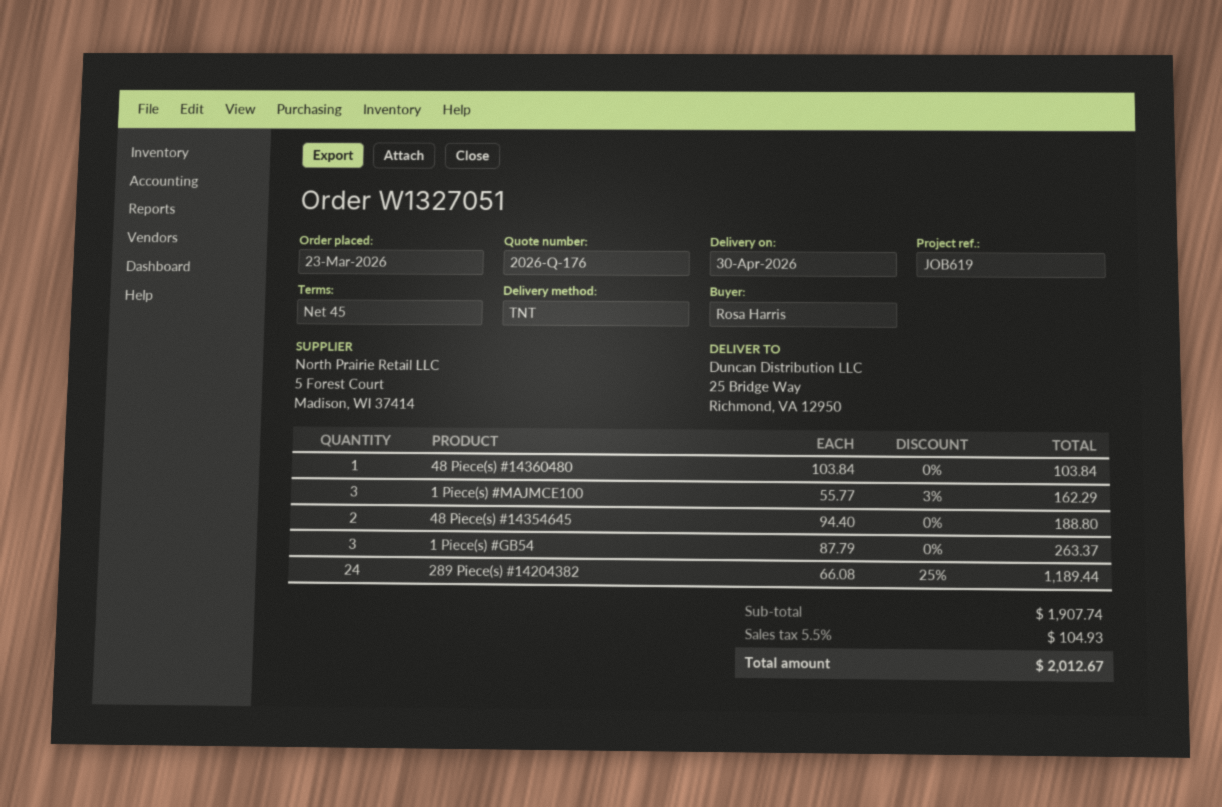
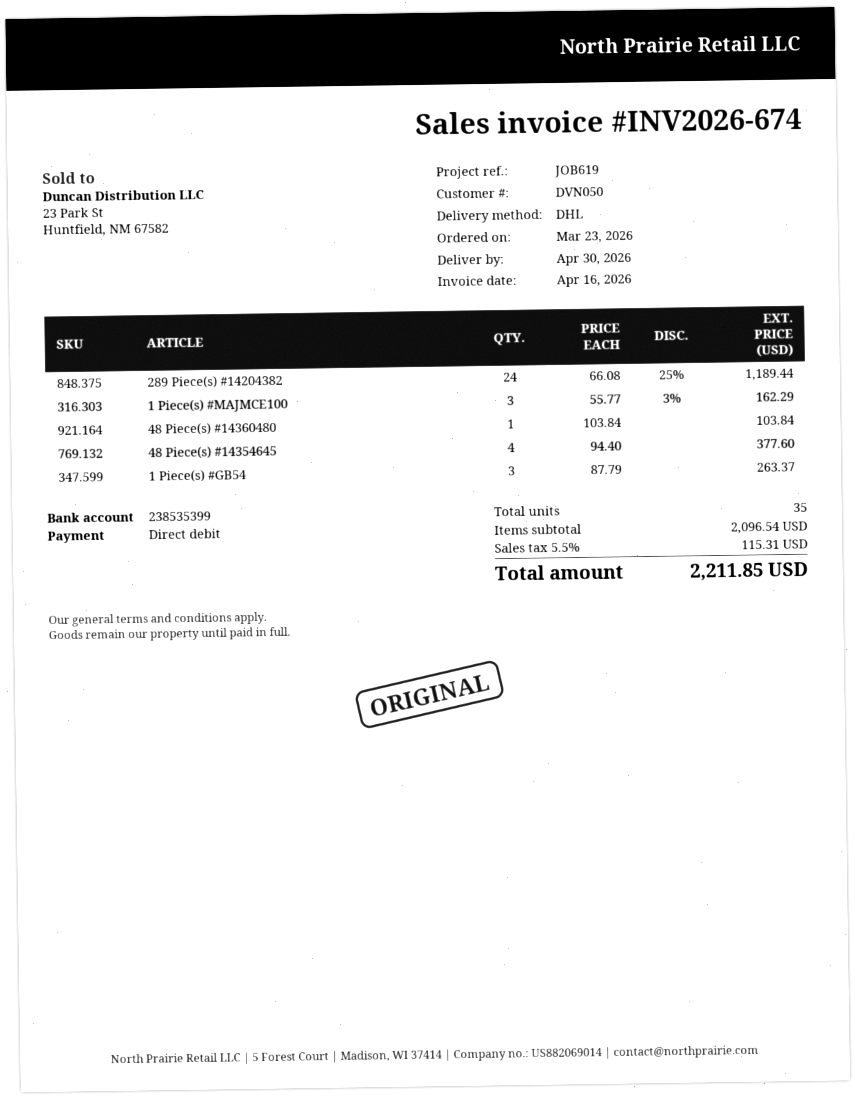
shipping method: TNT -> DHL
48 Piece(s) #14354645: 2 x 94.40 = 188.80 -> 4 x 94.40 = 377.60
subtotal: 1907.74 -> 2096.54
tax: 5.5% = 104.93 -> 5.5% = 115.31
total: 2012.67 -> 2211.85

